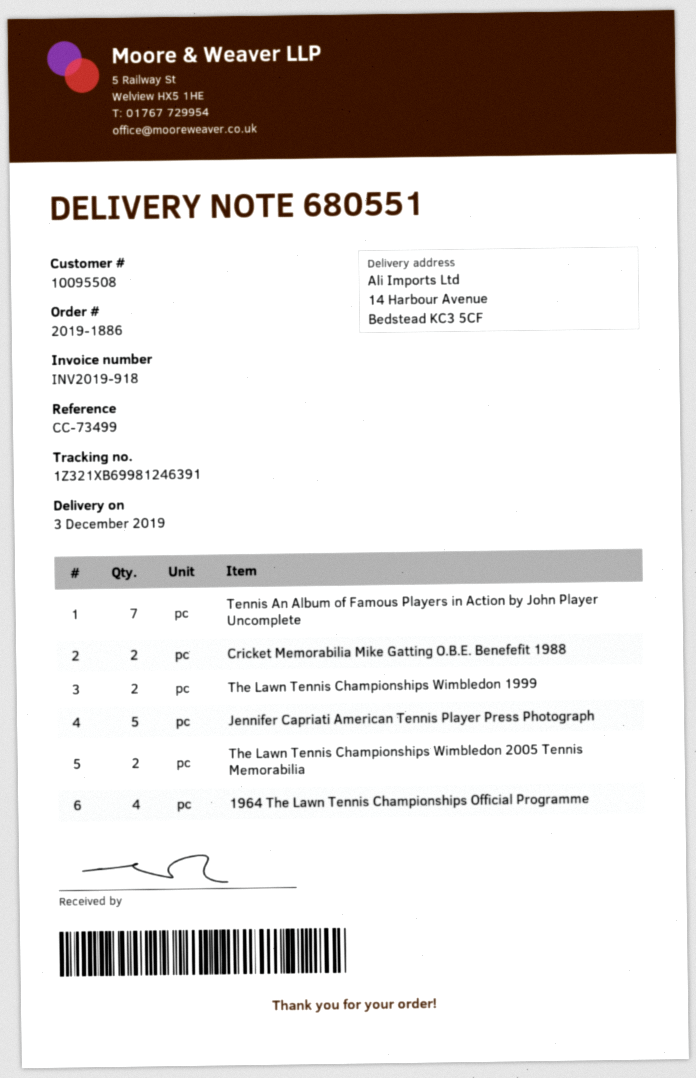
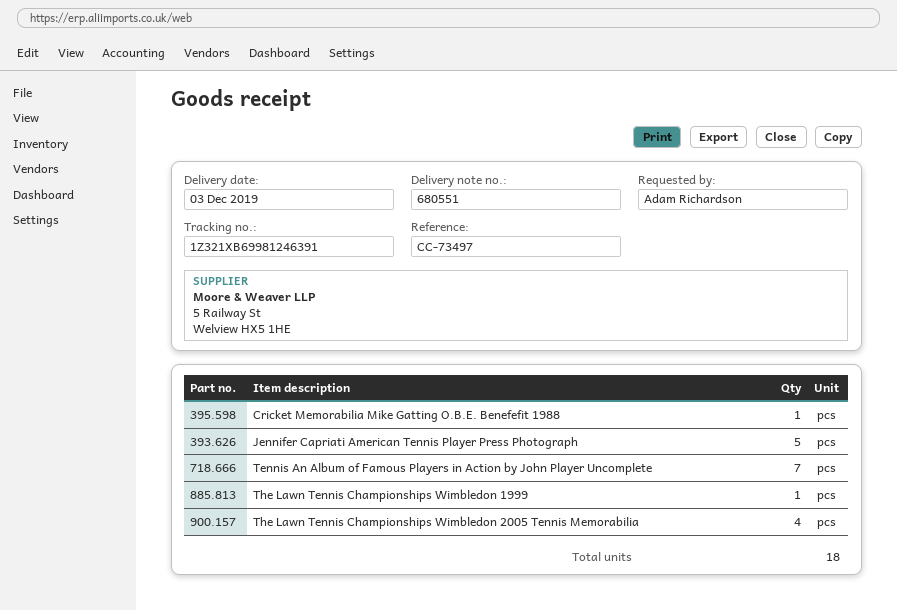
reference: CC-73499 -> CC-73497
Cricket Memorabilia Mike Gatting O.B.E. Benefefit 1988: 2 -> 1
The Lawn Tennis Championships Wimbledon 1999: 2 -> 1
The Lawn Tennis Championships Wimbledon 2005 Tennis Memorabilia: 2 -> 4
1964 The Lawn Tennis Championships Official Programme: 4 -> none

